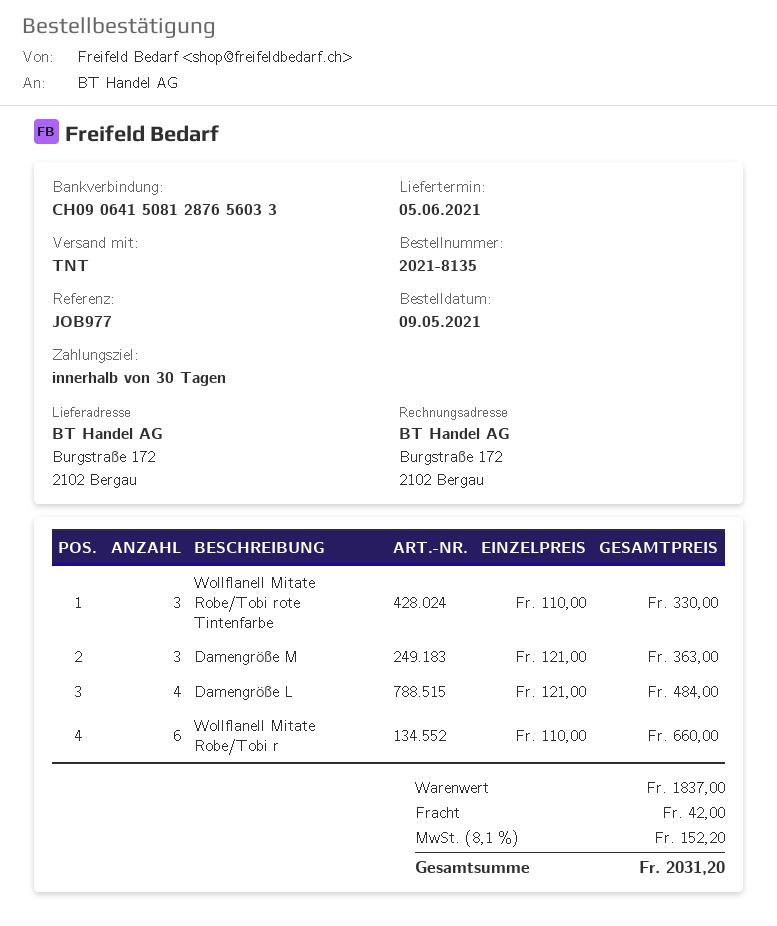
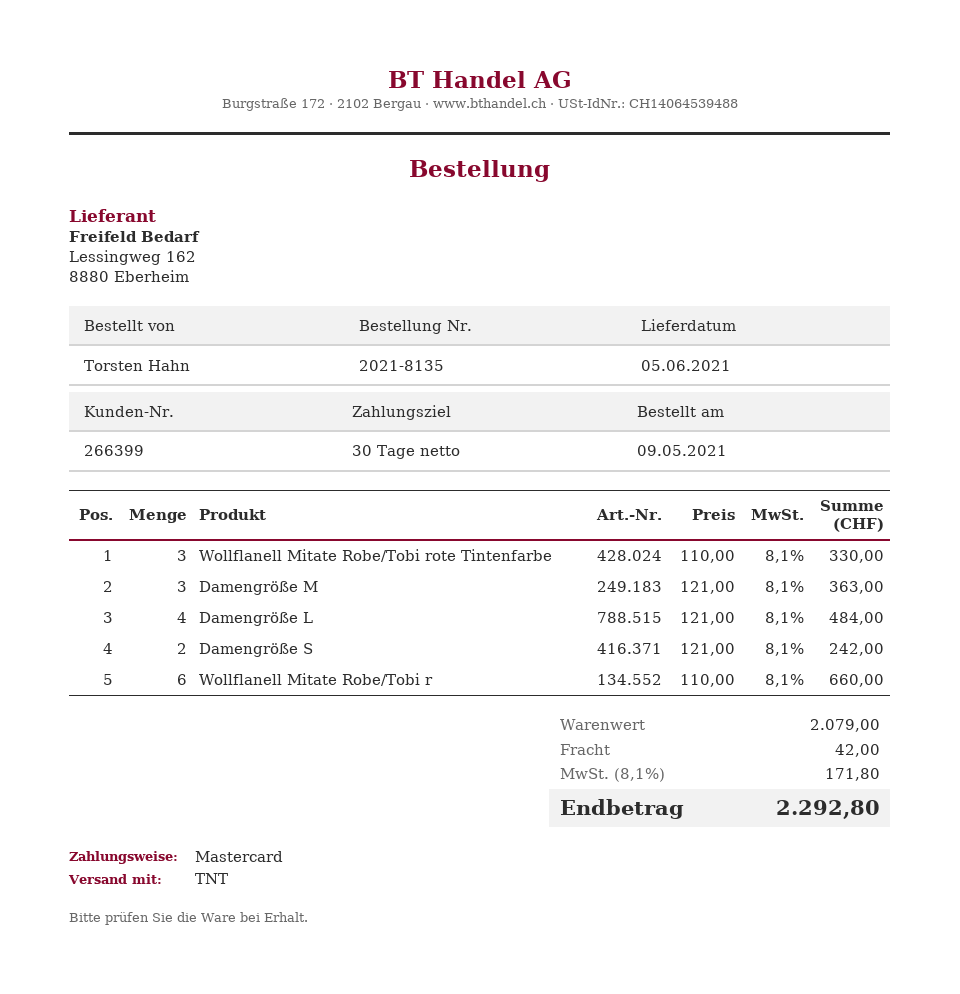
Damengröße S: none -> 2 x 121.00 = 242.00
subtotal: 1837.00 -> 2079.00
tax: 8.1% = 152.20 -> 8.1% = 171.80
total: 2031.20 -> 2292.80

